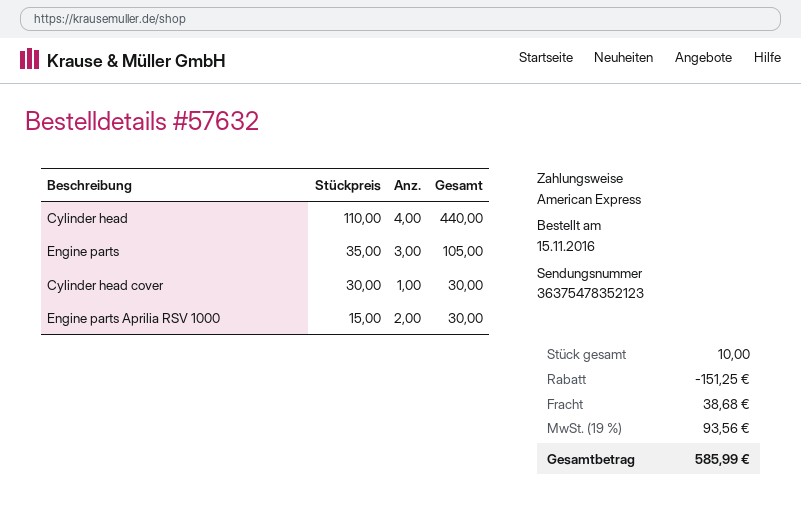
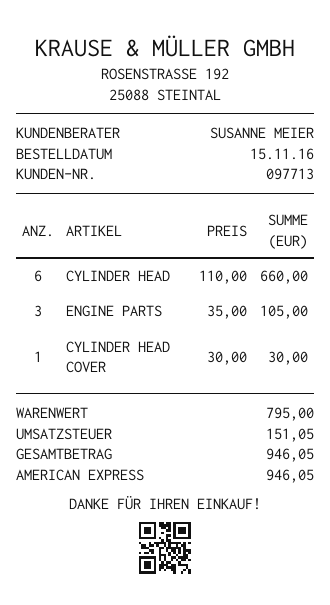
Cylinder head: 4 x 110.00 = 440.00 -> 6 x 110.00 = 660.00
Engine parts Aprilia RSV 1000: 2 x 15.00 = 30.00 -> none
discount: 151.25 -> none
shipping: 38.68 -> none
tax: 93.56 -> 151.05
total: 585.99 -> 946.05

